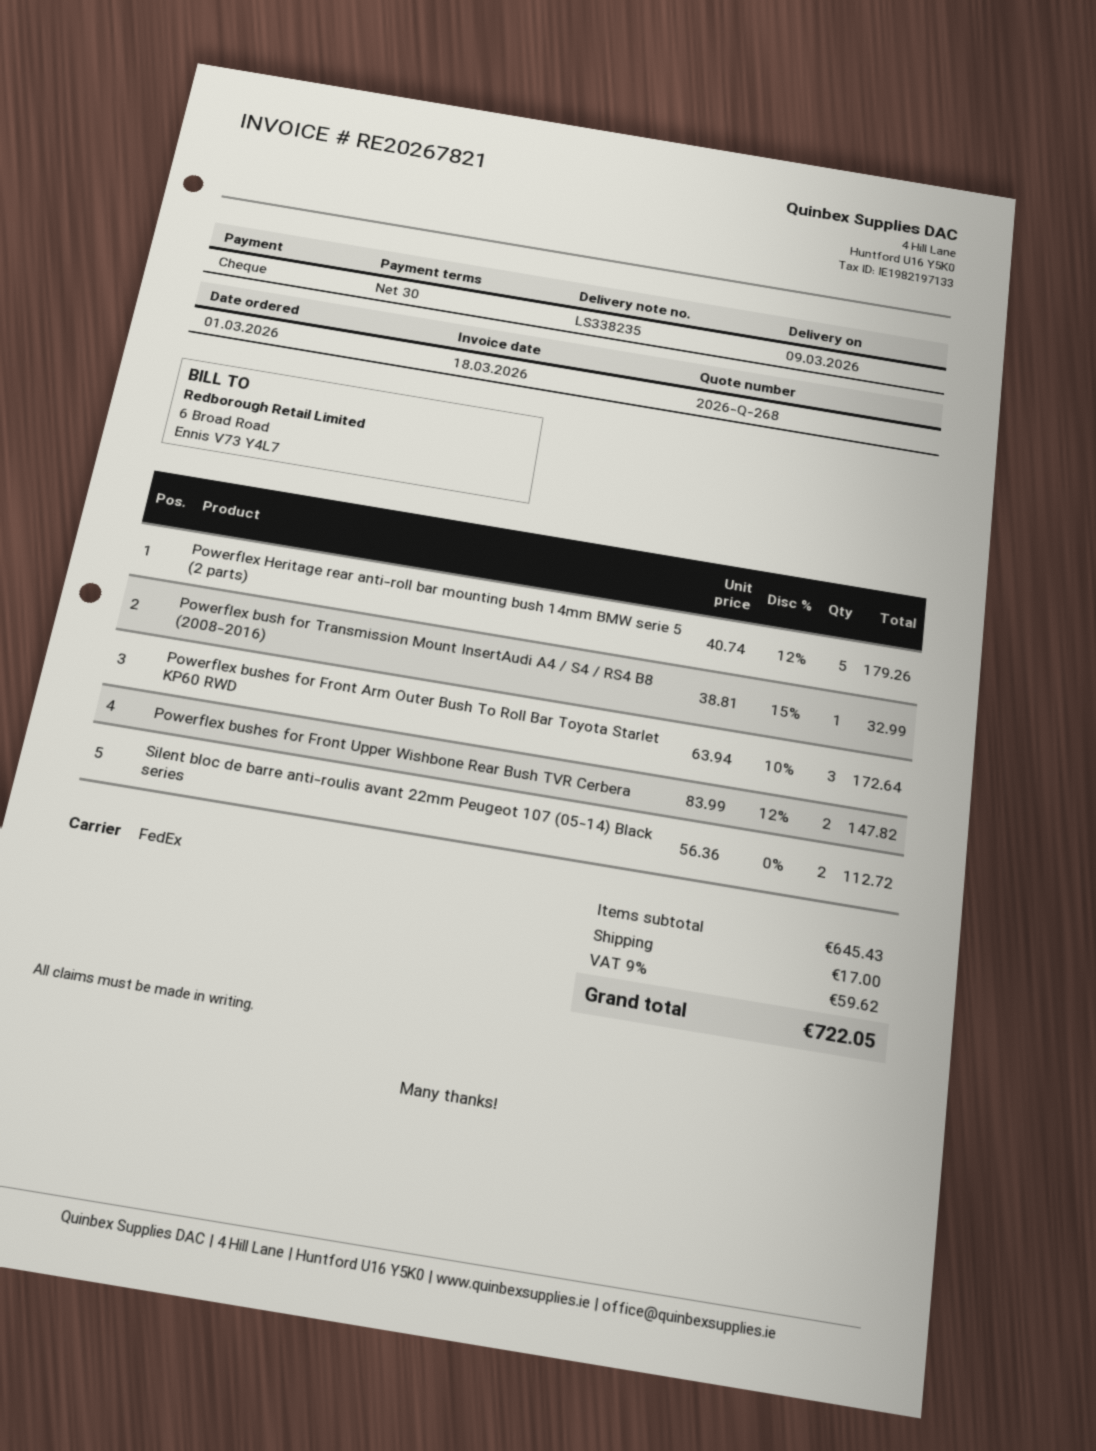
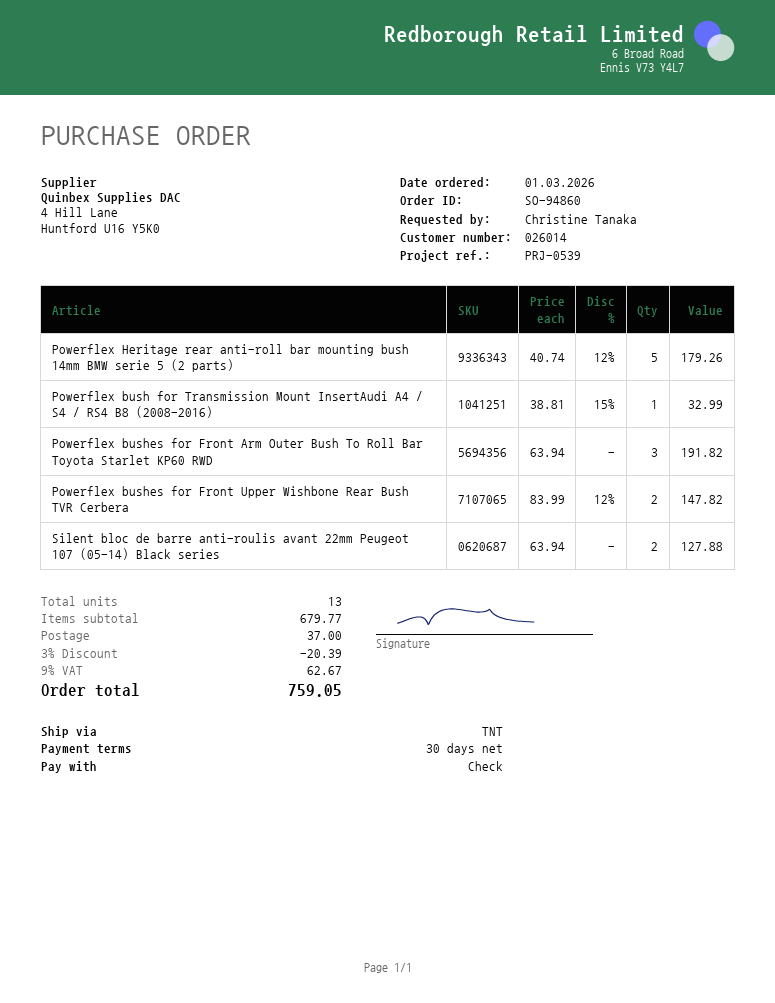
shipping method: FedEx -> TNT
Powerflex bushes for Front Arm Outer Bush To Roll Bar Toyota Starlet KP60 RWD: 3 x 63.94 - 10% = 172.64 -> 3 x 63.94 = 191.82
Silent bloc de barre anti-roulis avant 22mm Peugeot 107 (05-14) Black series: 2 x 56.36 = 112.72 -> 2 x 63.94 = 127.88
subtotal: 645.43 -> 679.77
discount: none -> 3% = 20.39
shipping: 17.00 -> 37.00
tax: 9% = 59.62 -> 9% = 62.67
total: 722.05 -> 759.05

